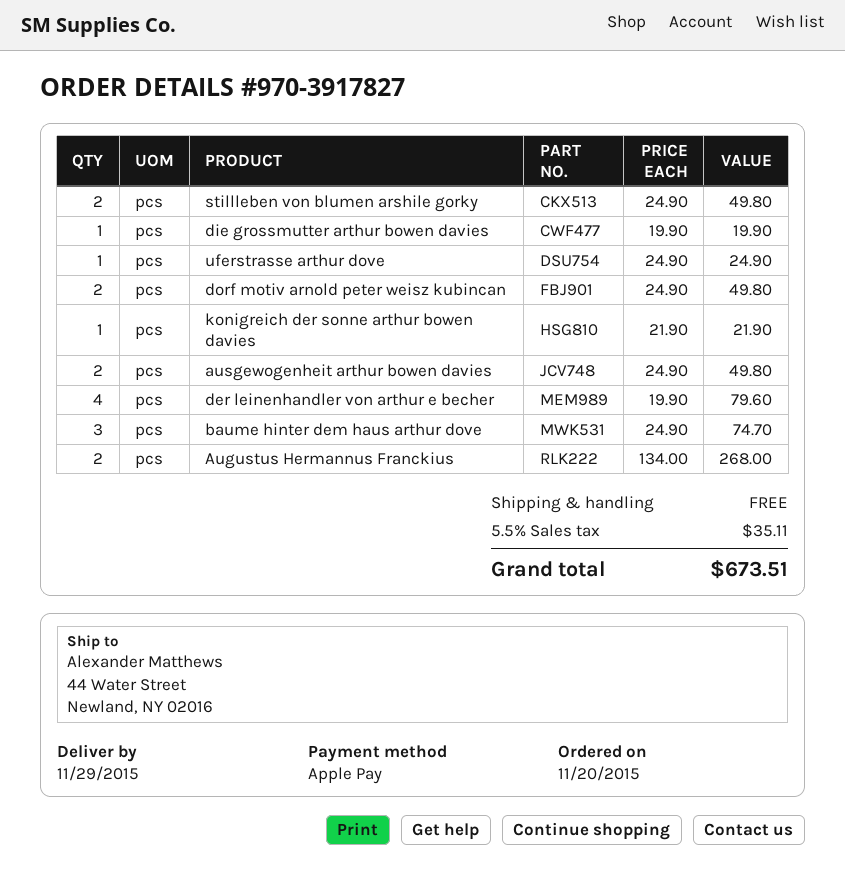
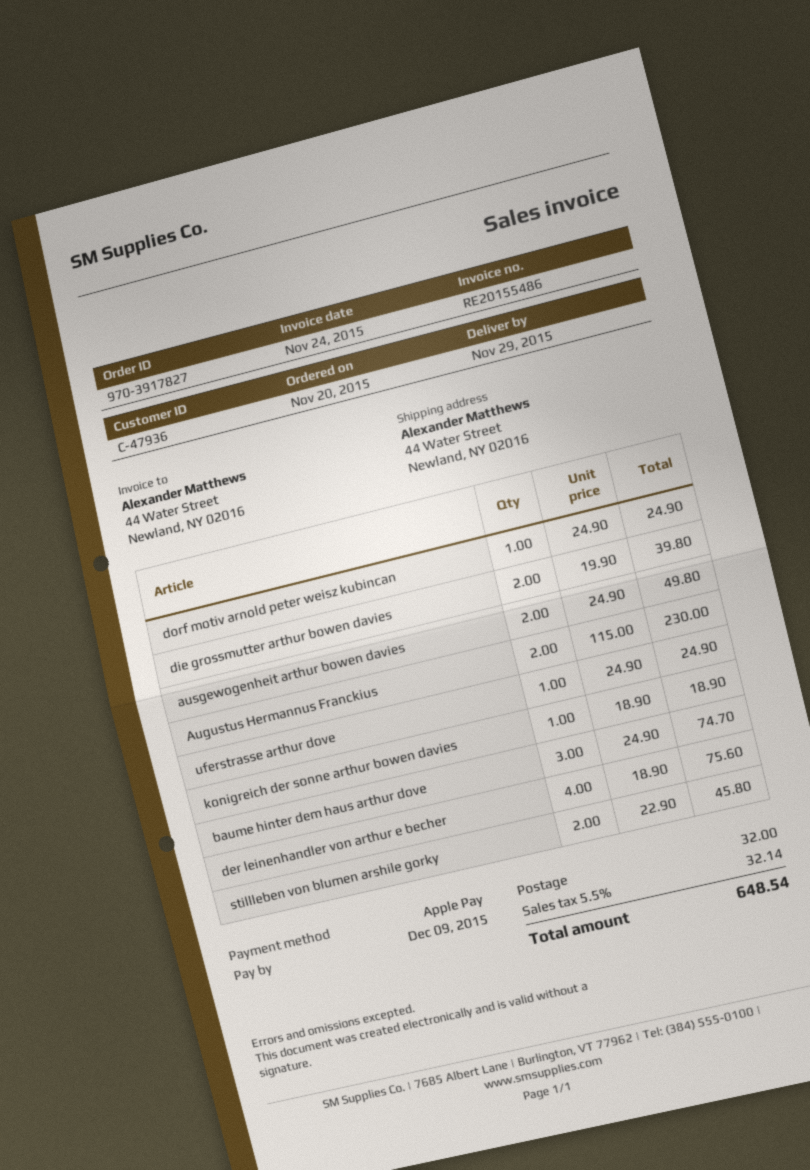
stillleben von blumen arshile gorky: 2 x 24.90 = 49.80 -> 2 x 22.90 = 45.80
die grossmutter arthur bowen davies: 1 x 19.90 = 19.90 -> 2 x 19.90 = 39.80
dorf motiv arnold peter weisz kubincan: 2 x 24.90 = 49.80 -> 1 x 24.90 = 24.90
konigreich der sonne arthur bowen davies: 1 x 21.90 = 21.90 -> 1 x 18.90 = 18.90
der leinenhandler von arthur e becher: 4 x 19.90 = 79.60 -> 4 x 18.90 = 75.60
Augustus Hermannus Franckius: 2 x 134.00 = 268.00 -> 2 x 115.00 = 230.00
shipping: 0.00 -> 32.00
tax: 5.5% = 35.11 -> 5.5% = 32.14
total: 673.51 -> 648.54

